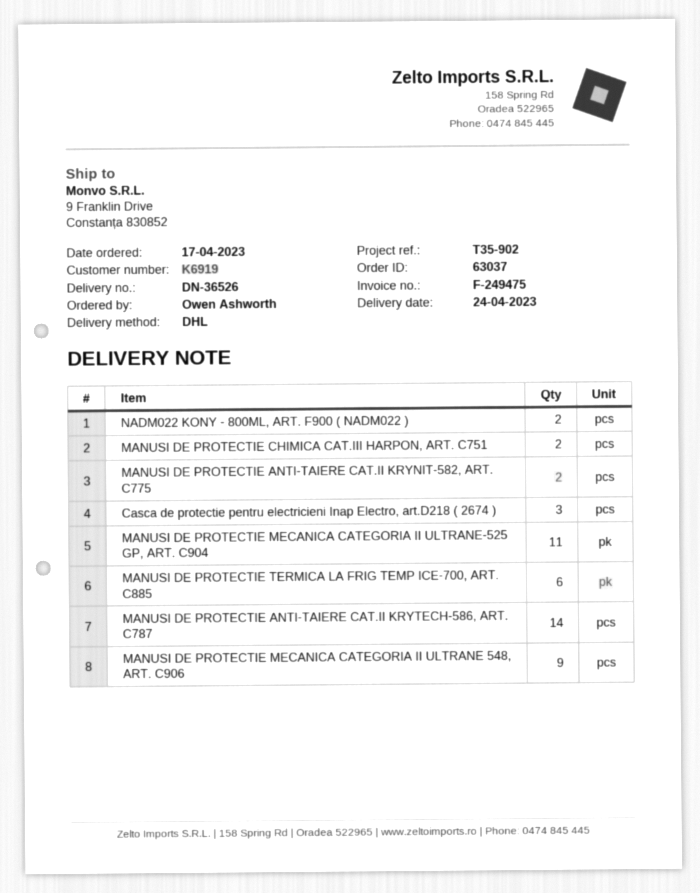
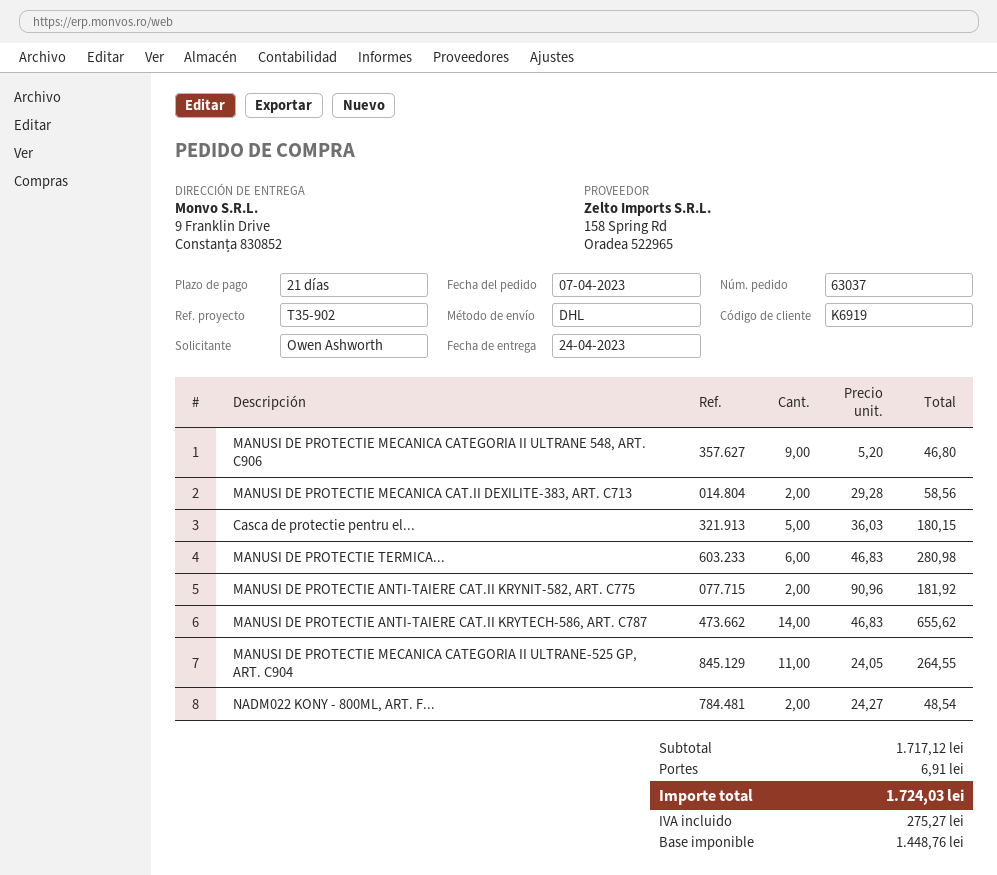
order date: 2023-04-17 -> 2023-04-07
MANUSI DE PROTECTIE CHIMICA CAT.III HARPON, ART. C751: 2 -> none
Casca de protectie pentru electricieni Inap Electro, art.D218 ( 2674 ): 3 -> 5
MANUSI DE PROTECTIE MECANICA CAT.II DEXILITE-383, ART. C713: none -> 2

